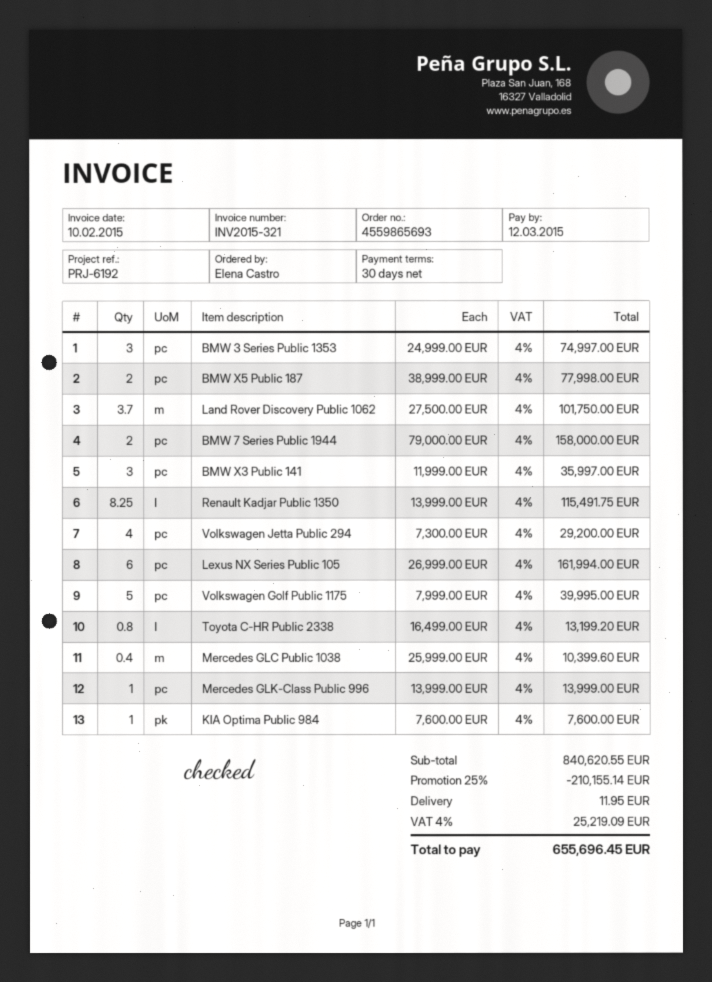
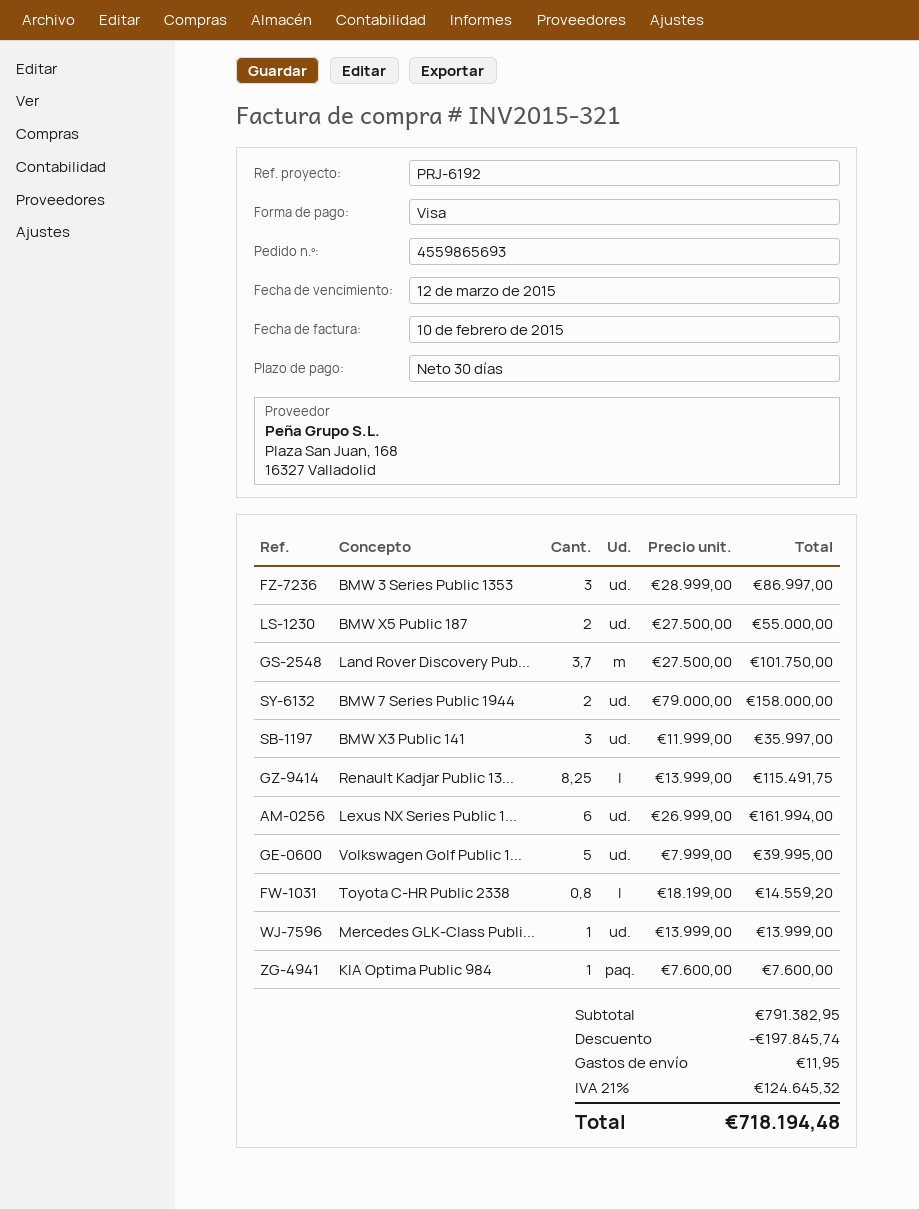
BMW 3 Series Public 1353: 3 x 24999.00 = 74997.00 -> 3 x 28999.00 = 86997.00
BMW X5 Public 187: 2 x 38999.00 = 77998.00 -> 2 x 27500.00 = 55000.00
Volkswagen Jetta Public 294: 4 x 7300.00 = 29200.00 -> none
Toyota C-HR Public 2338: 0.8 x 16499.00 = 13199.20 -> 0.8 x 18199.00 = 14559.20
Mercedes GLC Public 1038: 0.4 x 25999.00 = 10399.60 -> none
subtotal: 840620.55 -> 791382.95
discount: 210155.14 -> 197845.74
tax: 4% = 25219.09 -> 21% = 124645.32
total: 655696.45 -> 718194.48

